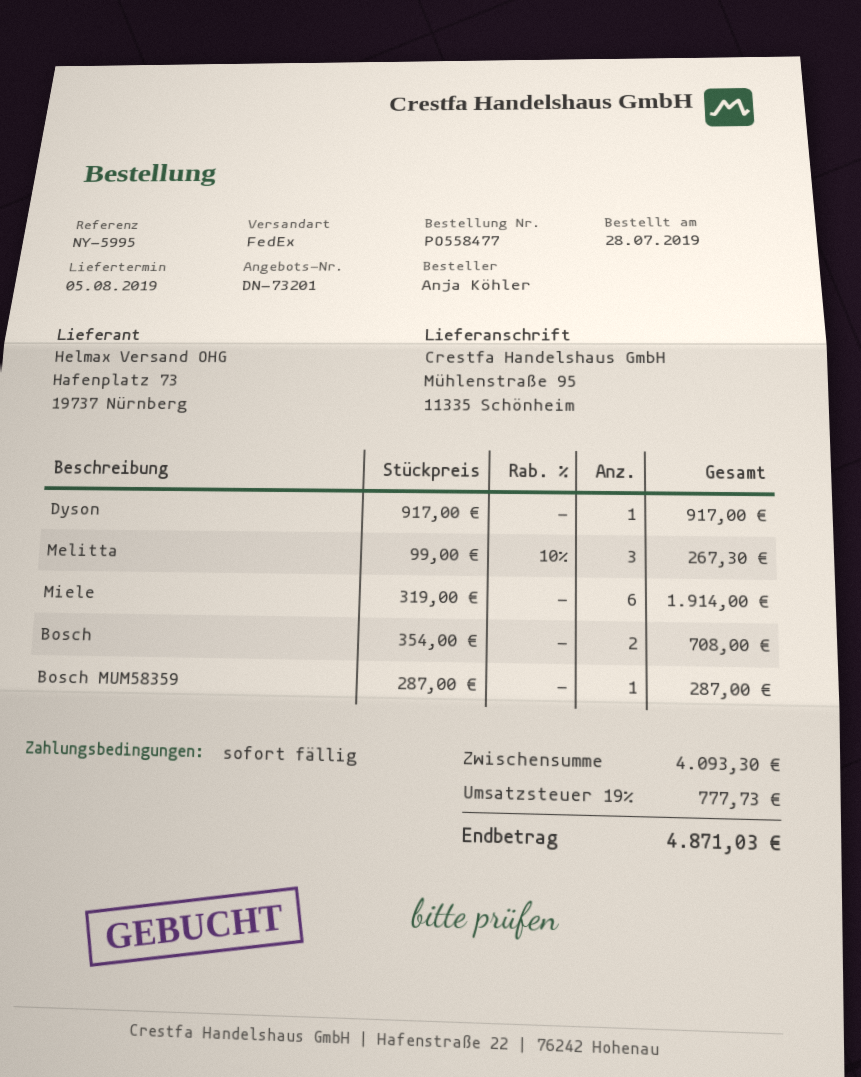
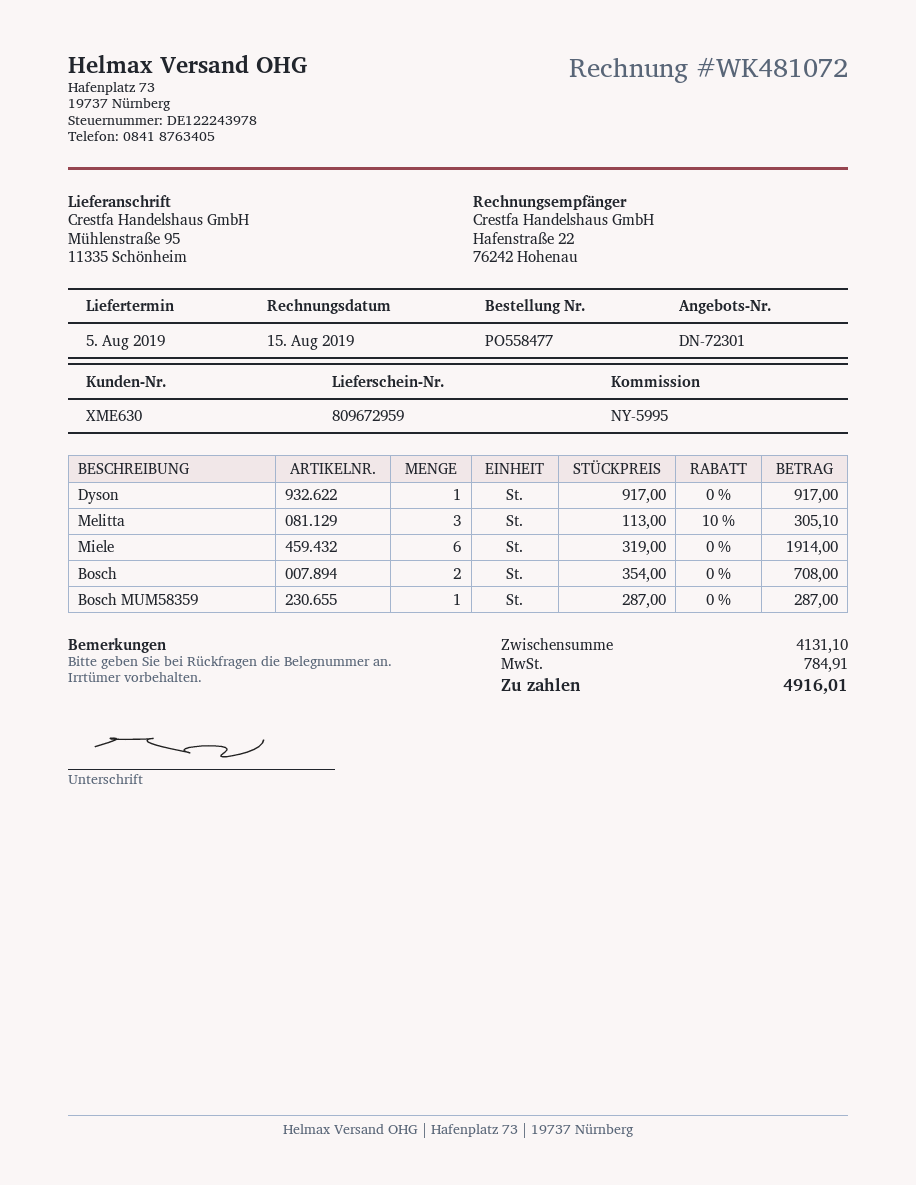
quote number: DN-73201 -> DN-72301
Melitta: 3 x 99.00 - 10% = 267.30 -> 3 x 113.00 - 10% = 305.10
subtotal: 4093.30 -> 4131.10
tax: 777.73 -> 784.91
total: 4871.03 -> 4916.01

